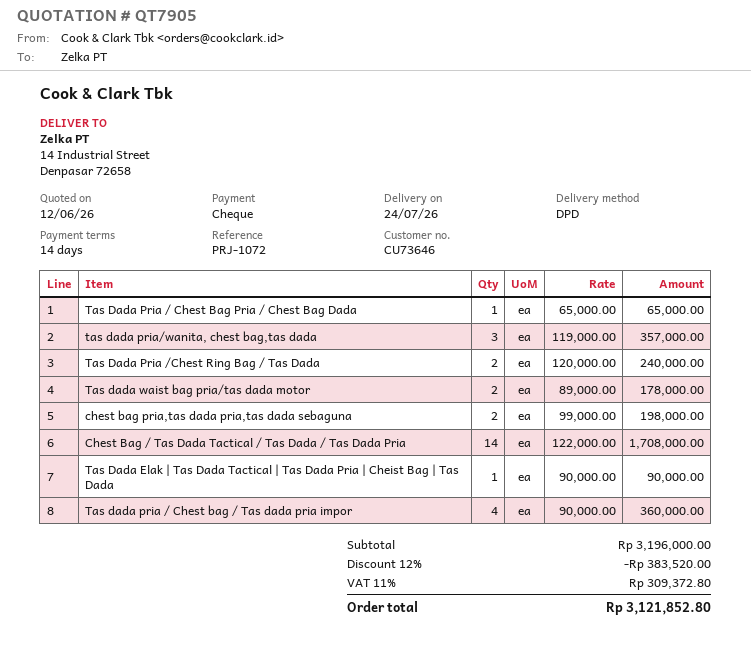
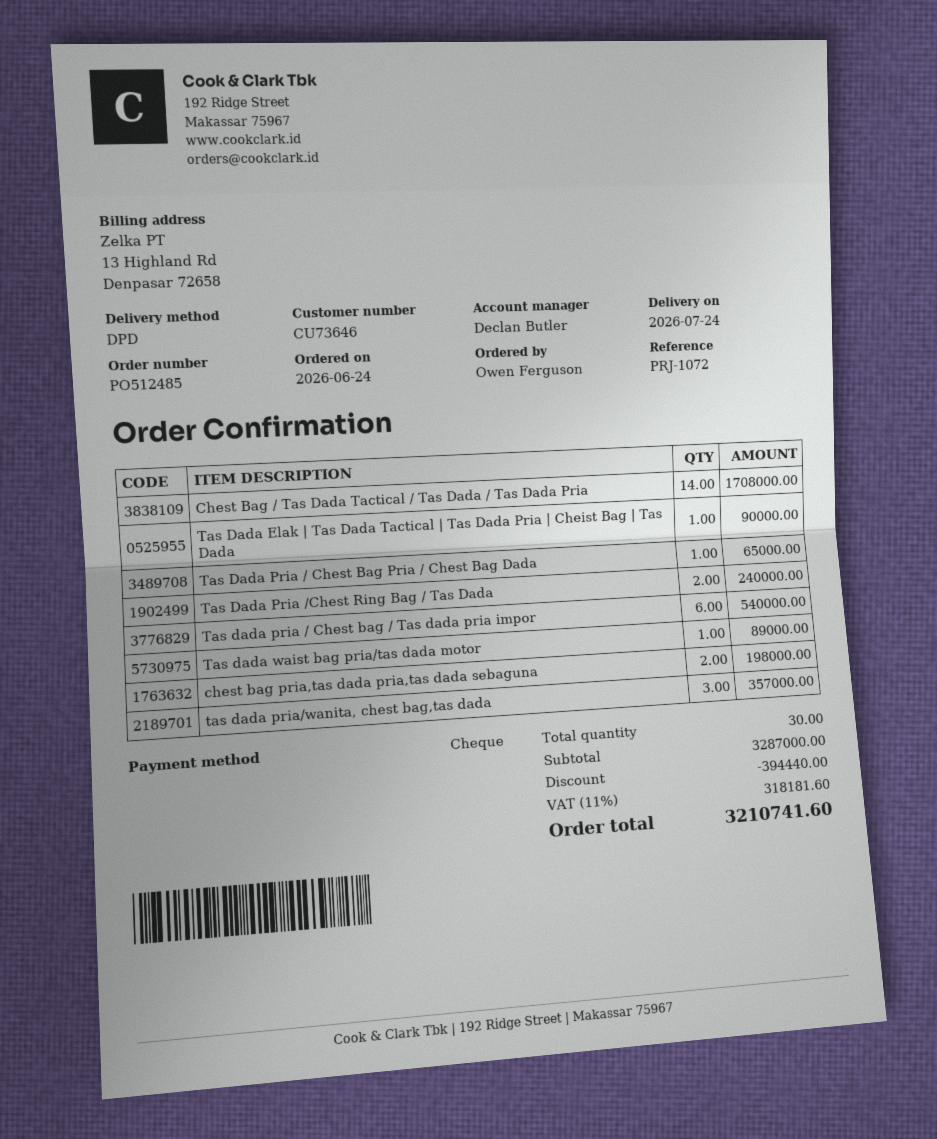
Tas dada waist bag pria/tas dada motor: 2 for 178000.00 -> 1 for 89000.00
Tas dada pria / Chest bag / Tas dada pria impor: 4 for 360000.00 -> 6 for 540000.00
subtotal: 3196000.00 -> 3287000.00
discount: 383520.00 -> 394440.00
tax: 11% = 309372.80 -> 11% = 318181.60
total: 3121852.80 -> 3210741.60

